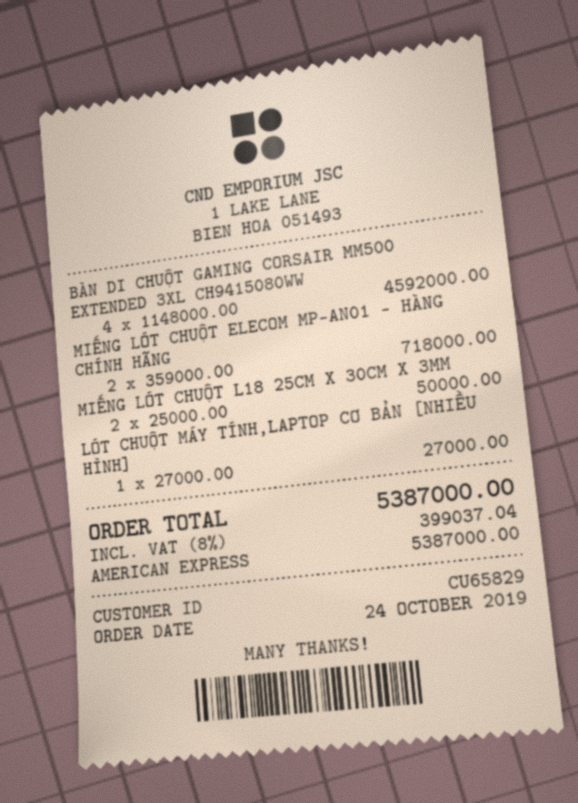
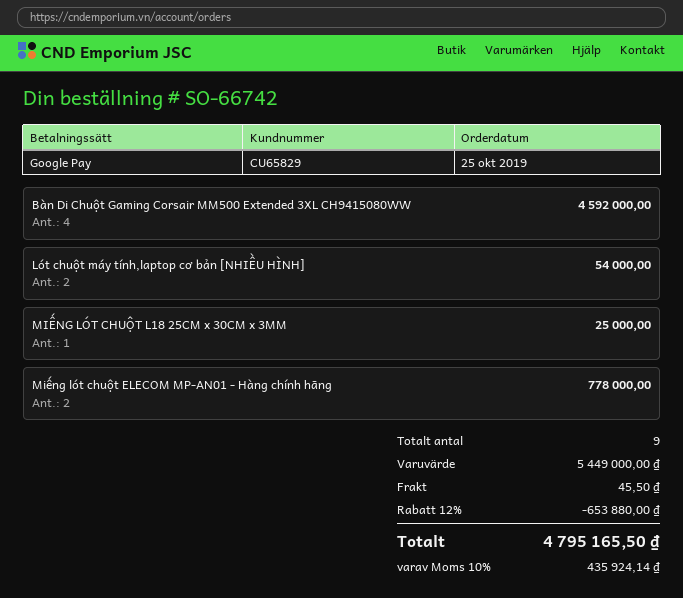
order date: 2019-10-24 -> 2019-10-25
payment method: American Express -> Google Pay
MIẾNG LÓT CHUỘT ELECOM MP-AN01 - HÀNG CHÍNH HÃNG: 2 for 718000.00 -> 2 for 778000.00
MIẾNG LÓT CHUỘT L18 25CM X 30CM X 3MM: 2 for 50000.00 -> 1 for 25000.00
LÓT CHUỘT MÁY TÍNH,LAPTOP CƠ BẢN [NHIỀU HÌNH]: 1 for 27000.00 -> 2 for 54000.00
discount: none -> 12% = 653880.00
shipping: none -> 45.50
tax: 8% = 399037.04 -> 10% = 435924.14
total: 5387000.00 -> 4795165.50

